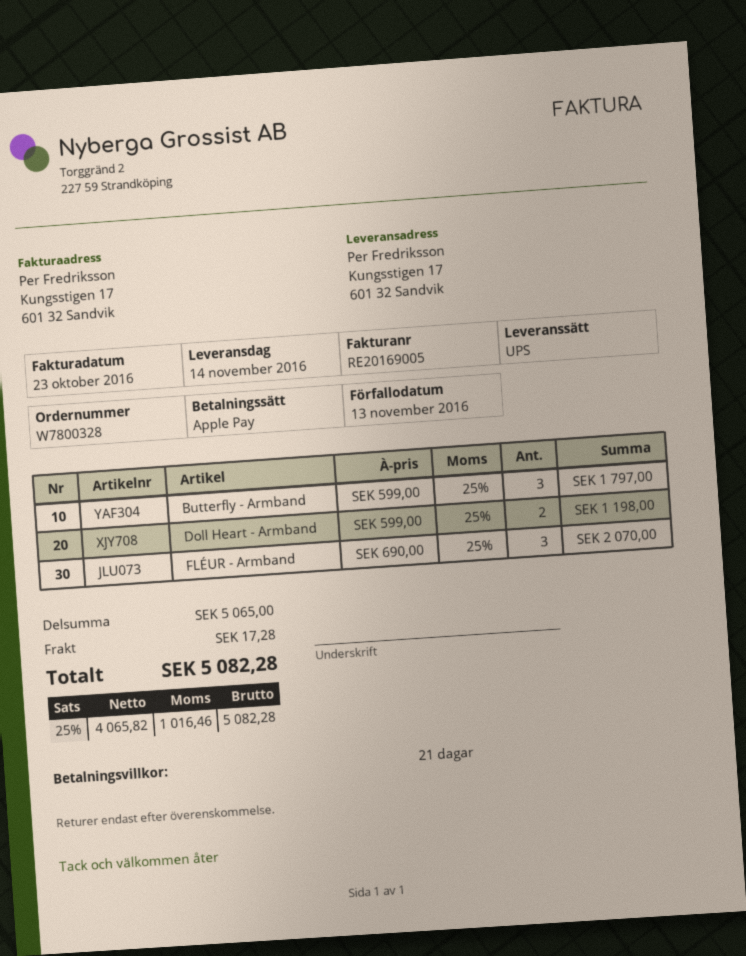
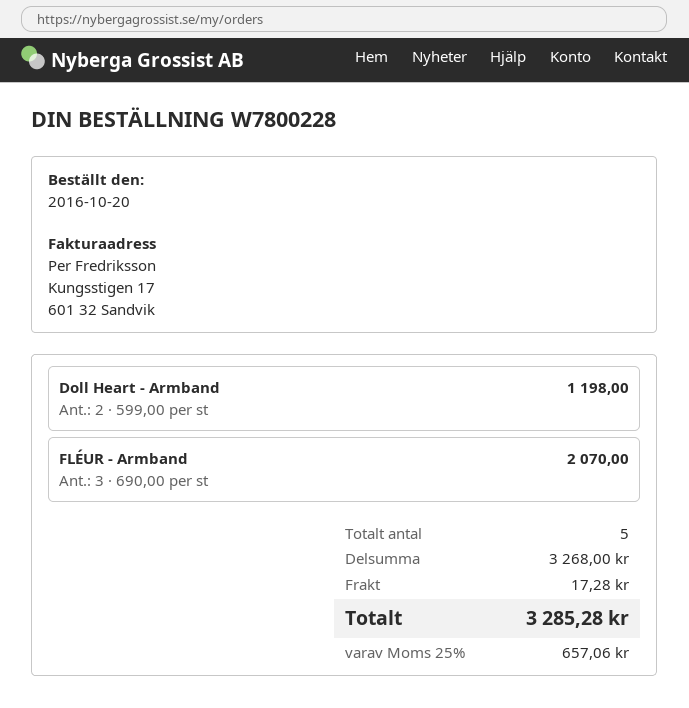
order number: W7800328 -> W7800228
Butterfly - Armband: 3 x 599.00 = 1797.00 -> none
subtotal: 5065.00 -> 3268.00
tax: 25% = 1016.46 -> 25% = 657.06
total: 5082.28 -> 3285.28

